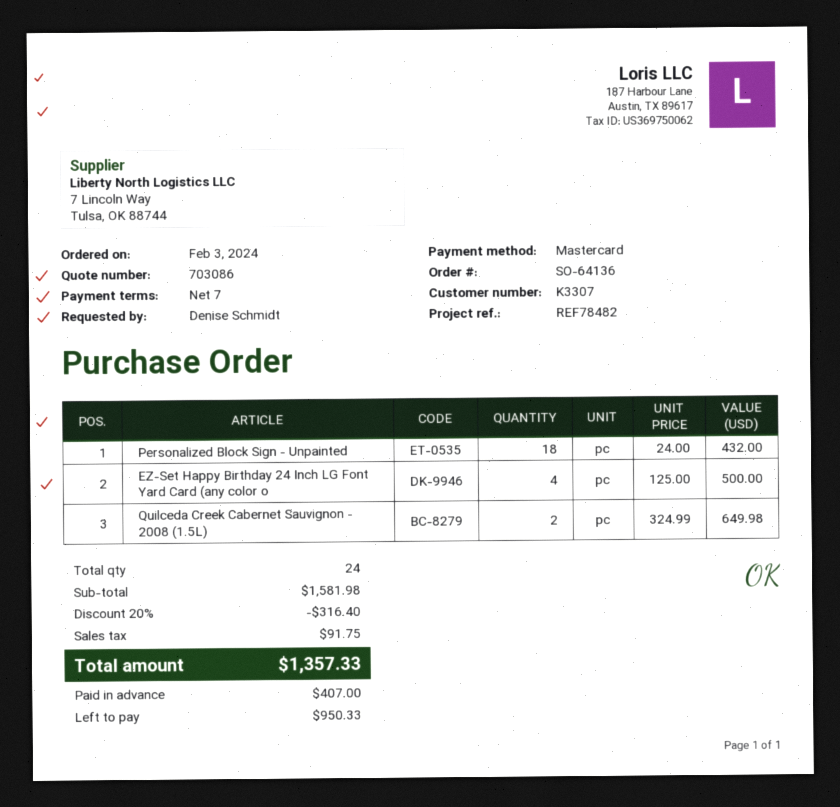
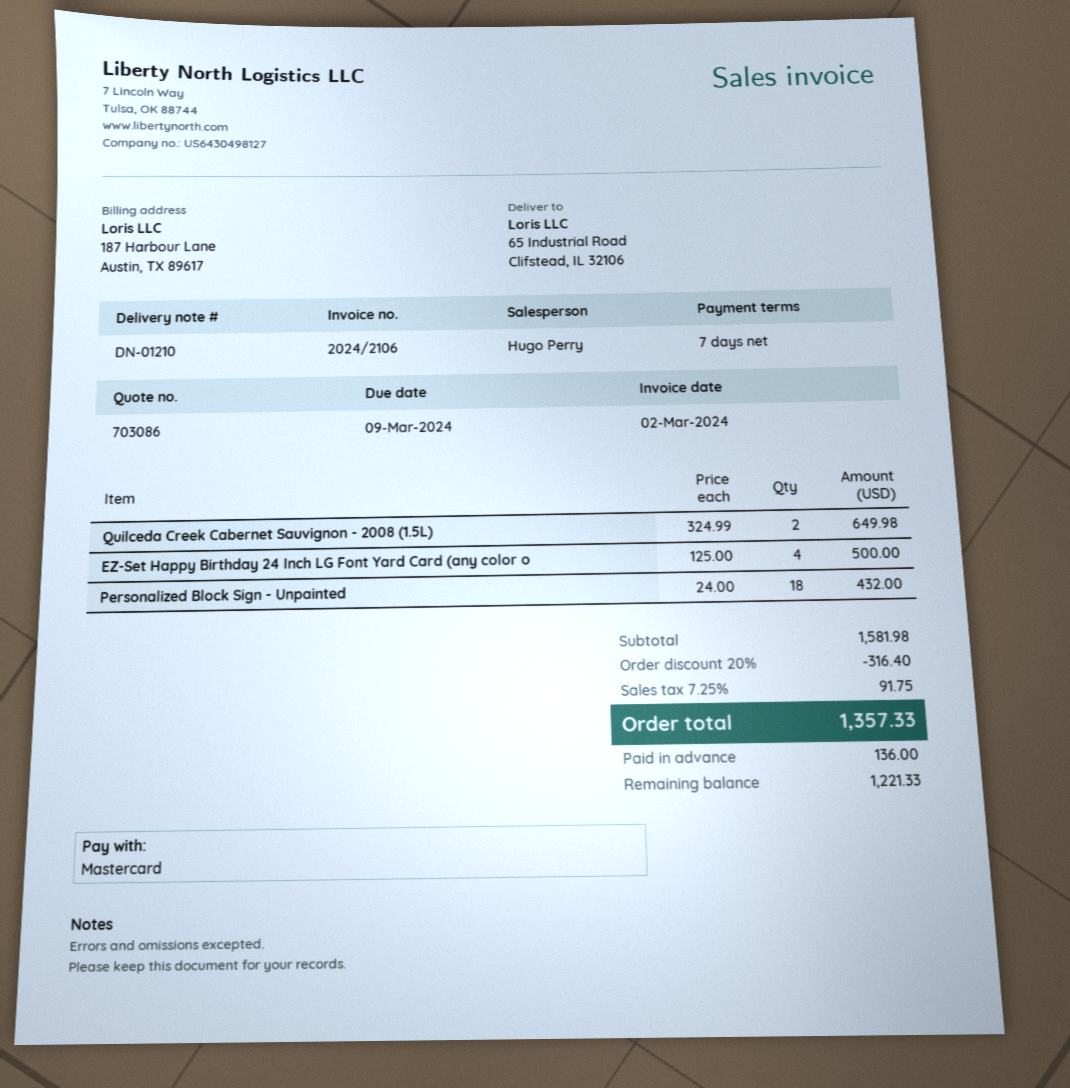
deposit: 407.00 -> 136.00
balance: 950.33 -> 1221.33

